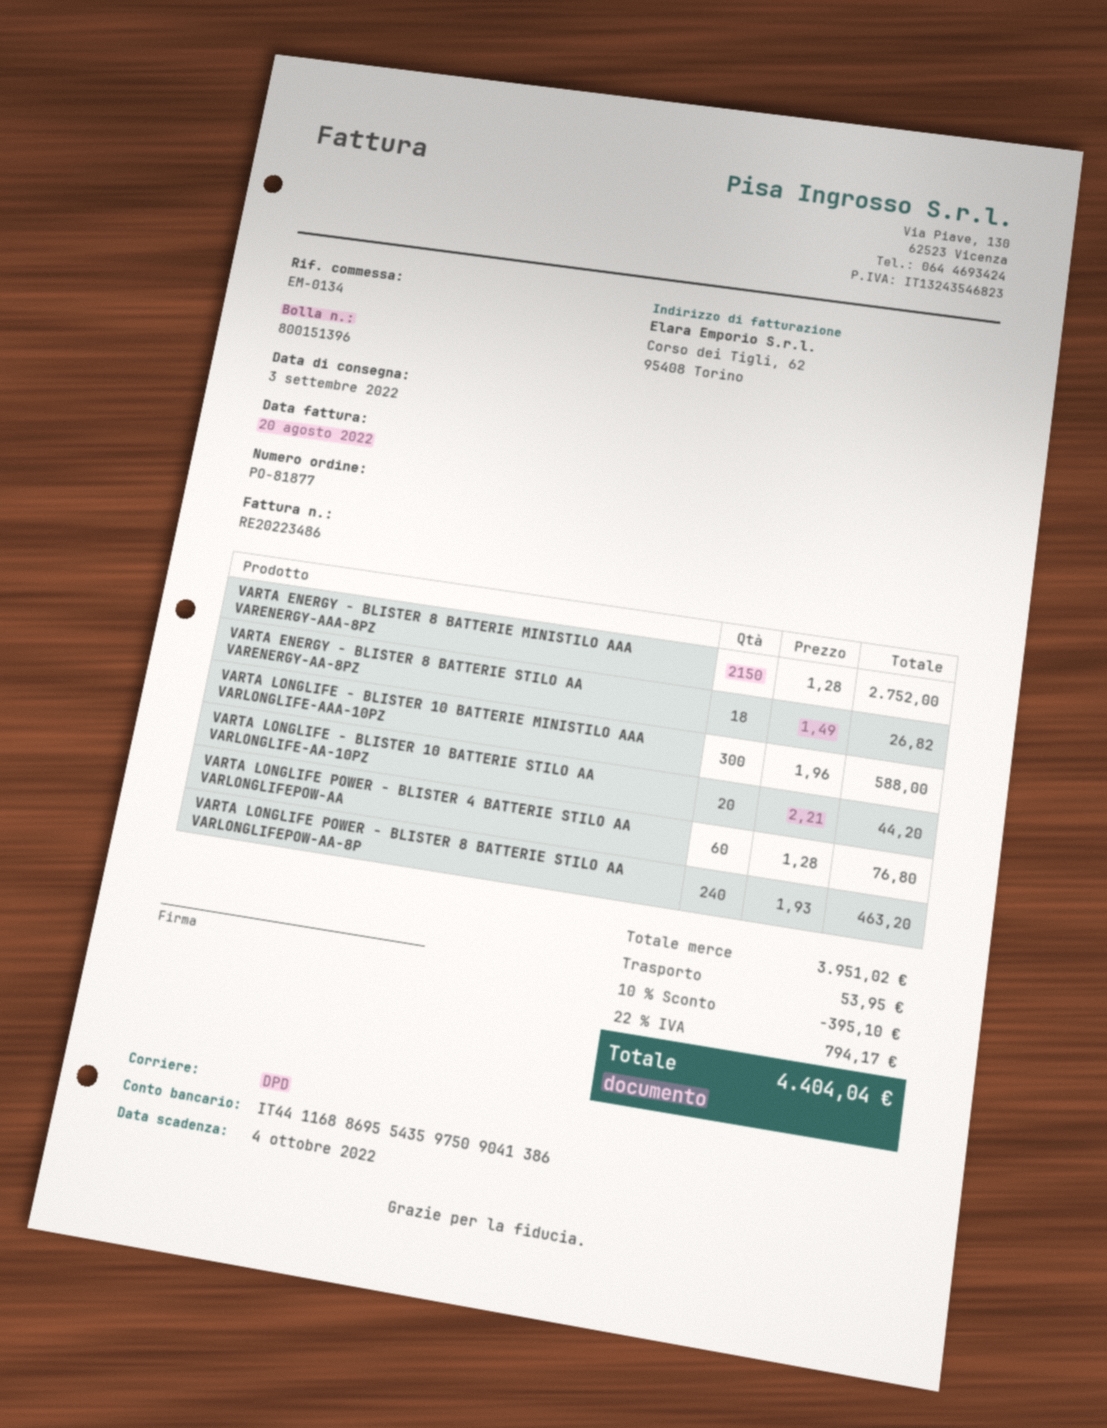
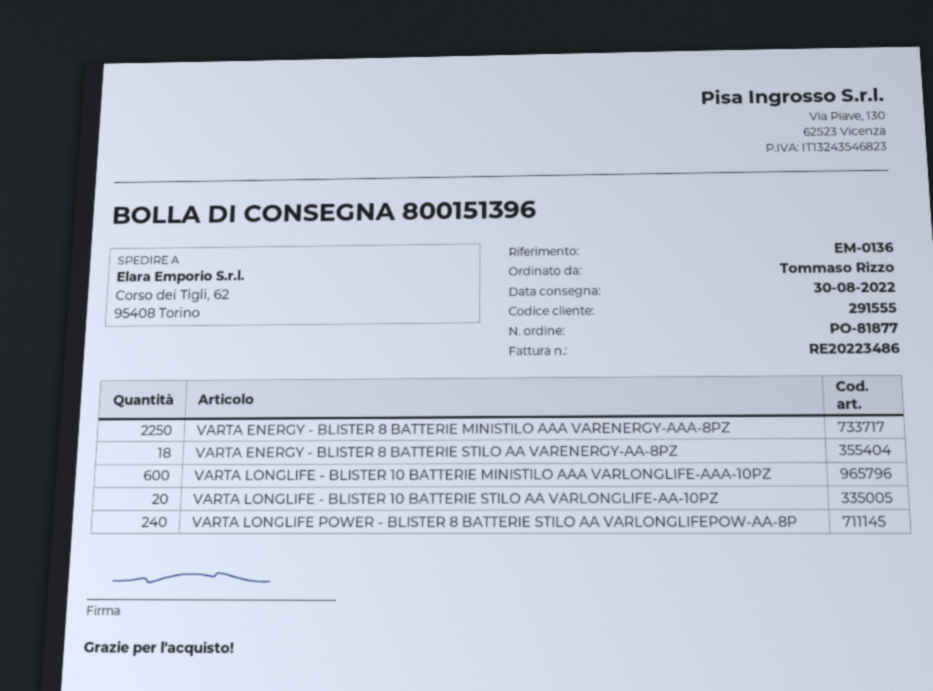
delivery date: 2022-09-03 -> 2022-08-30
reference: EM-0134 -> EM-0136
VARTA ENERGY - BLISTER 8 BATTERIE MINISTILO AAA VARENERGY-AAA-8PZ: 2150 -> 2250
VARTA LONGLIFE - BLISTER 10 BATTERIE MINISTILO AAA VARLONGLIFE-AAA-10PZ: 300 -> 600
VARTA LONGLIFE POWER - BLISTER 4 BATTERIE STILO AA VARLONGLIFEPOW-AA: 60 -> none

